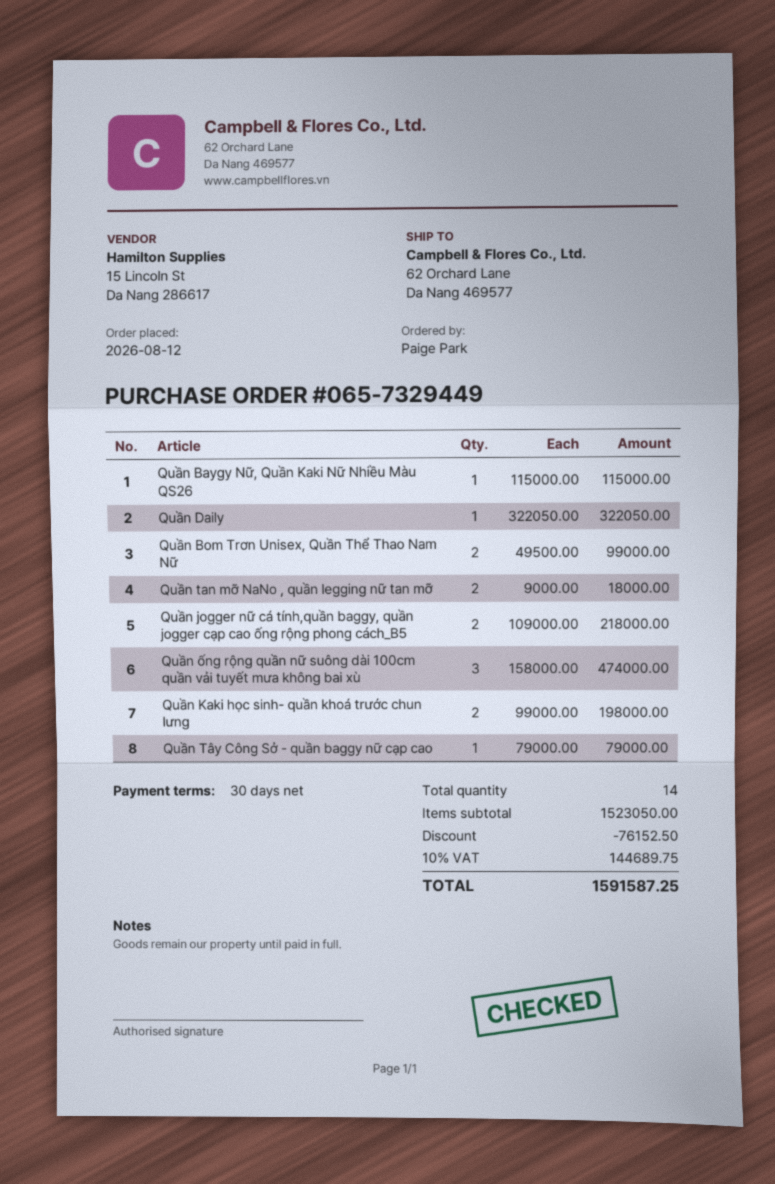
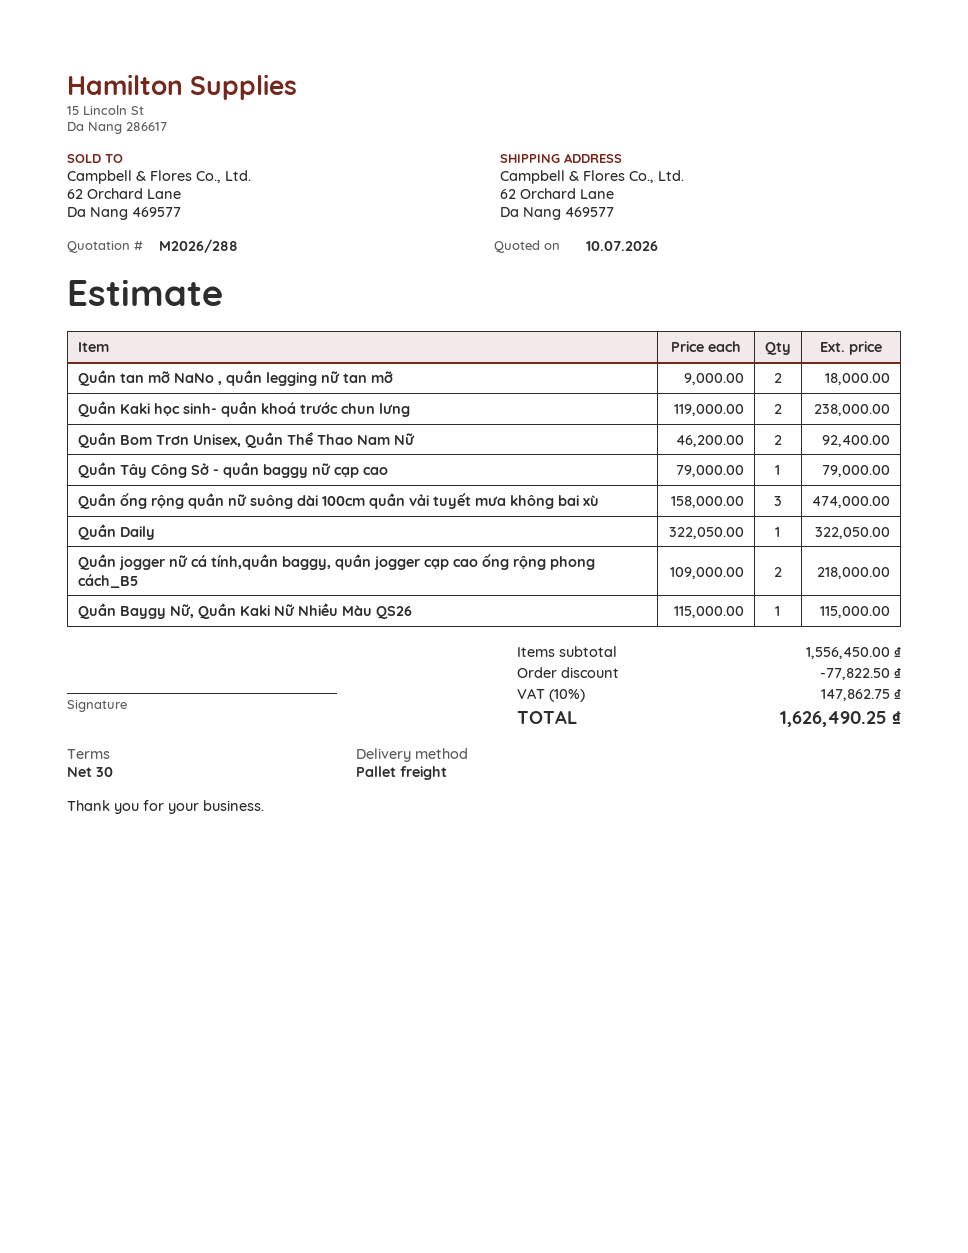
Quần Bom Trơn Unisex, Quần Thể Thao Nam Nữ: 2 x 49500.00 = 99000.00 -> 2 x 46200.00 = 92400.00
Quần Kaki học sinh- quần khoá trước chun lưng: 2 x 99000.00 = 198000.00 -> 2 x 119000.00 = 238000.00
subtotal: 1523050.00 -> 1556450.00
discount: 76152.50 -> 77822.50
tax: 10% = 144689.75 -> 10% = 147862.75
total: 1591587.25 -> 1626490.25

